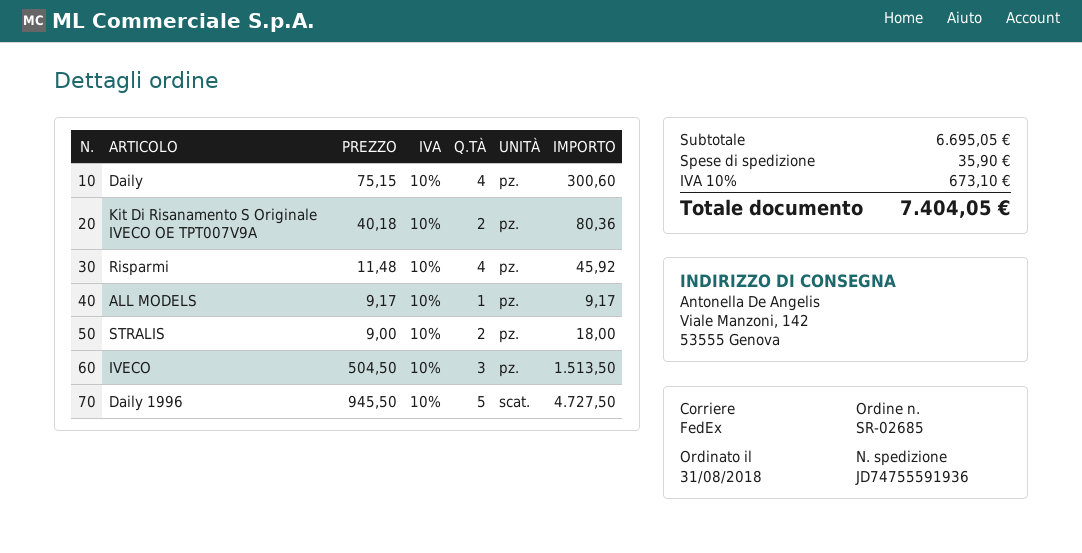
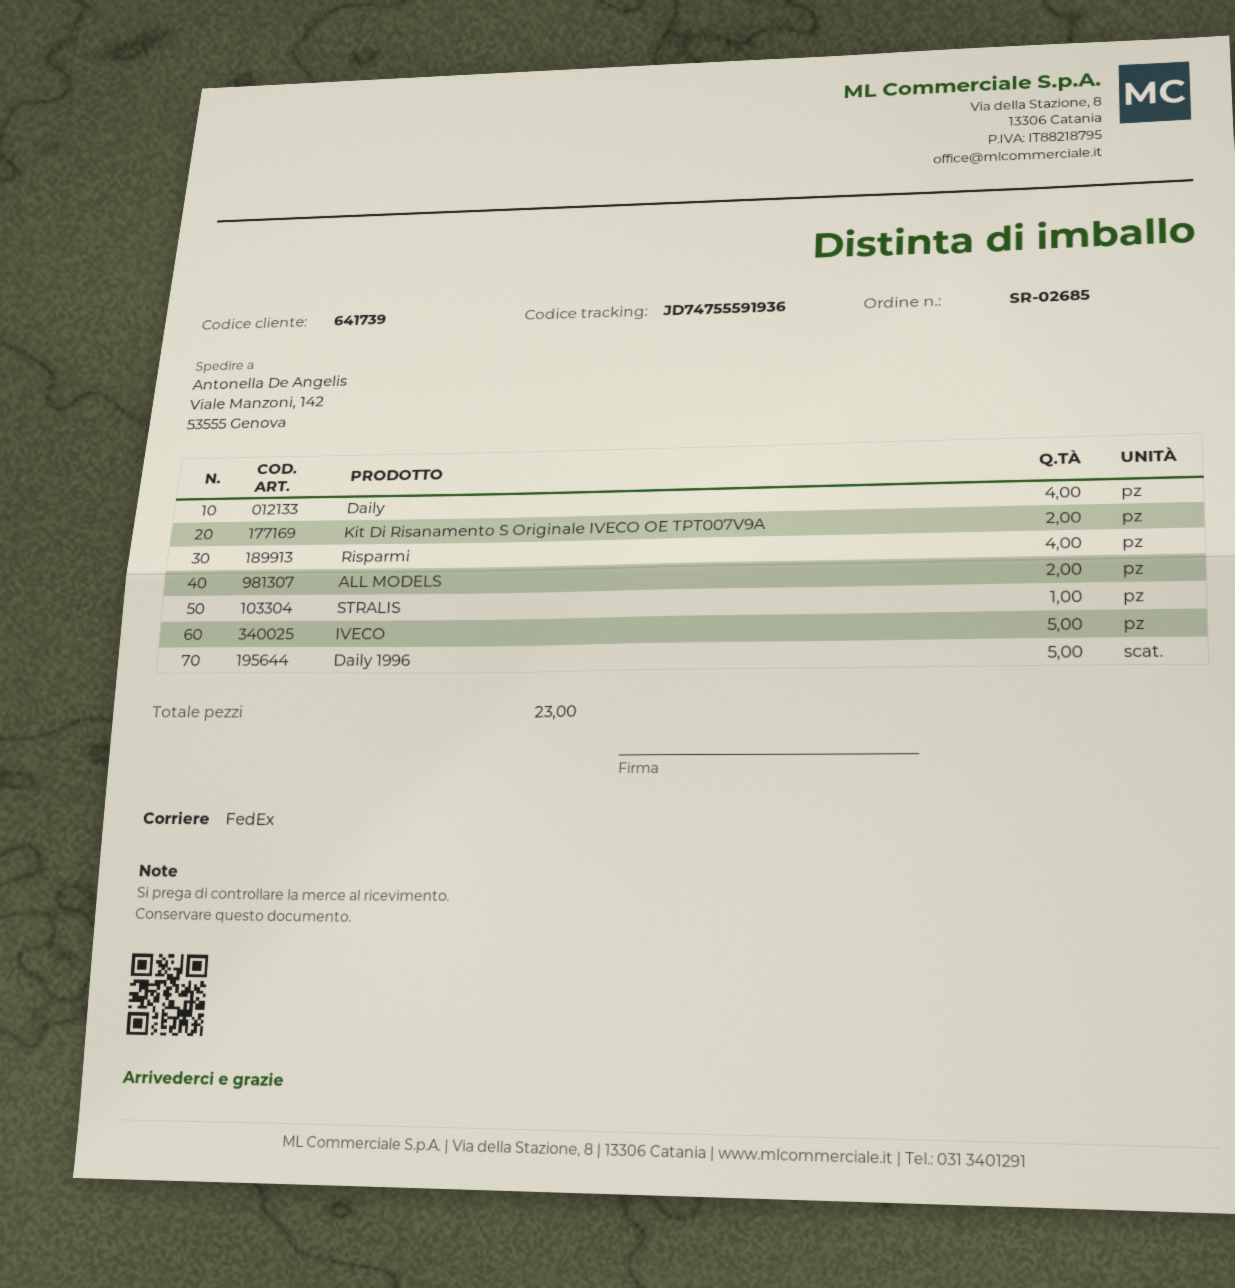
ALL MODELS: 1 -> 2
STRALIS: 2 -> 1
IVECO: 3 -> 5

